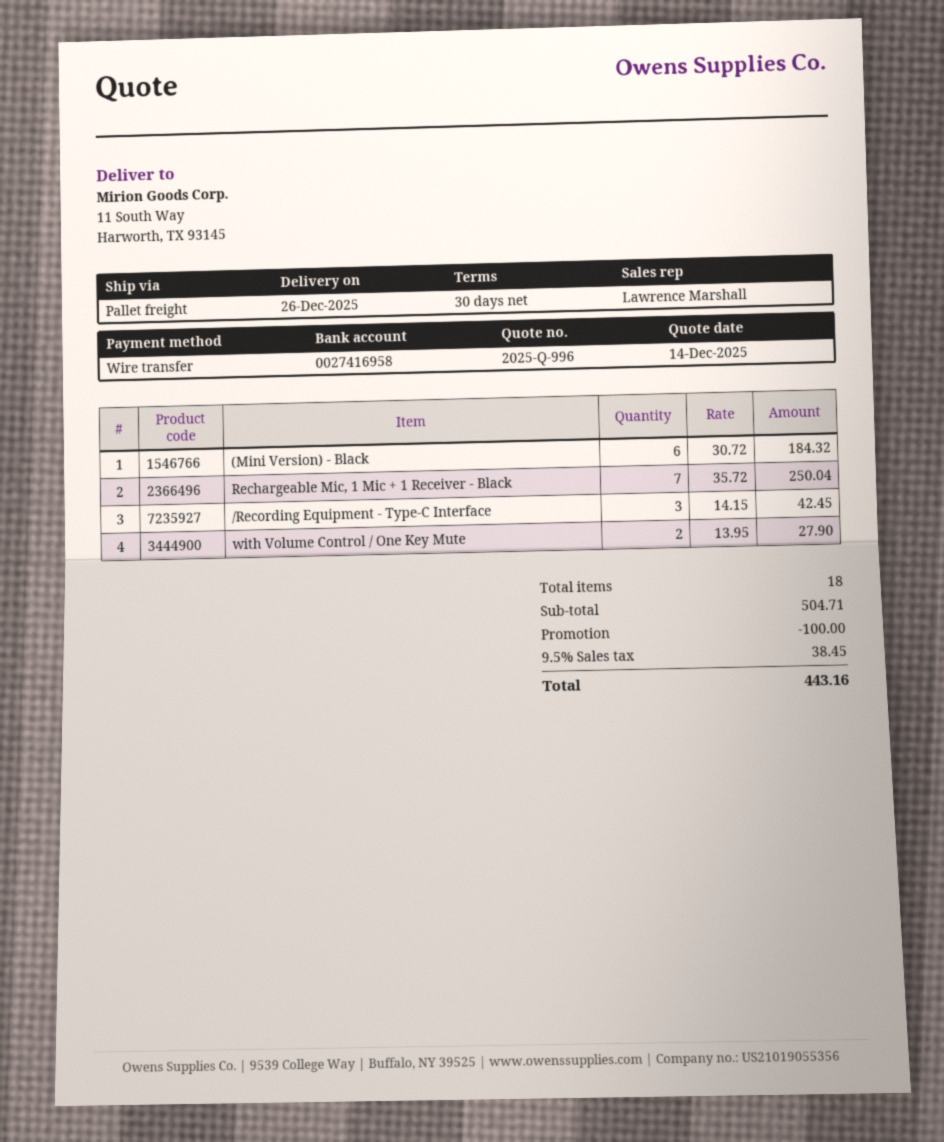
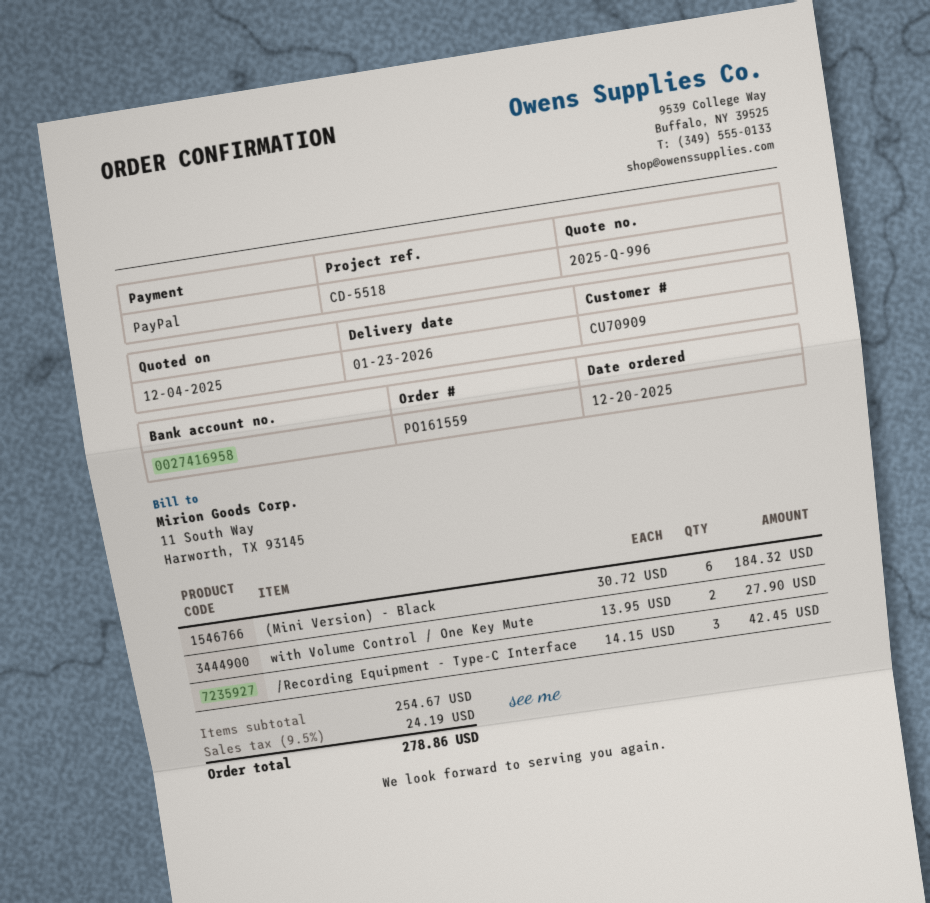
quote date: 2025-12-14 -> 2025-12-04
delivery date: 2025-12-26 -> 2026-01-23
payment method: bank transfer -> PayPal
Rechargeable Mic, 1 Mic + 1 Receiver - Black: 7 x 35.72 = 250.04 -> none
subtotal: 504.71 -> 254.67
discount: 100.00 -> none
tax: 9.5% = 38.45 -> 9.5% = 24.19
total: 443.16 -> 278.86

